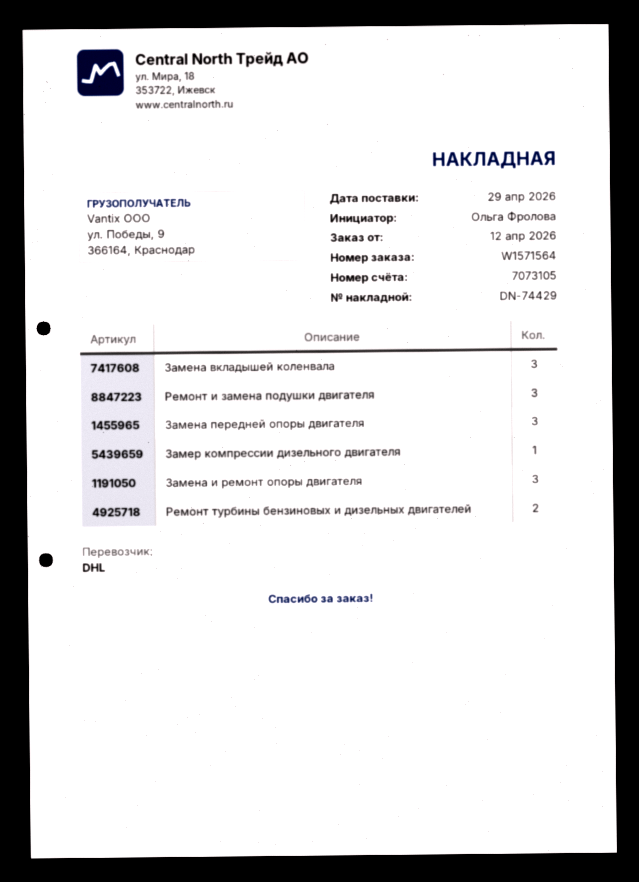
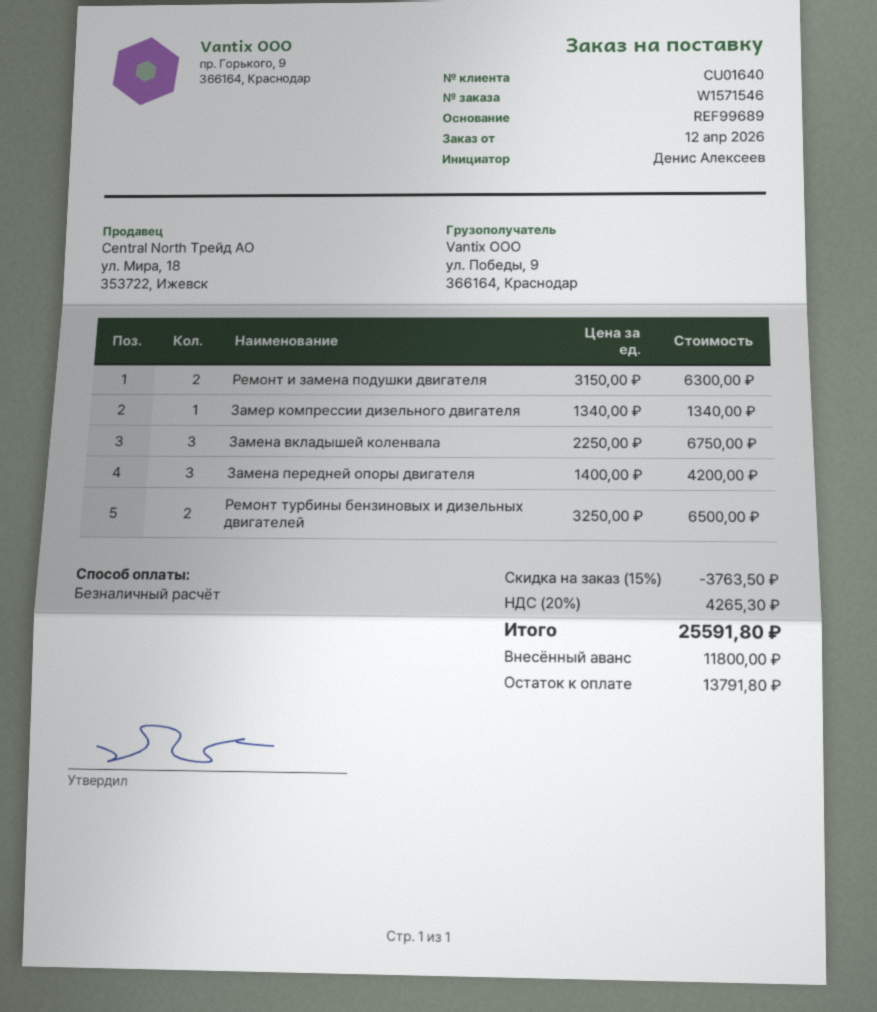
order number: W1571564 -> W1571546
ordered by: Ольга Фролова -> Денис Алексеев
Ремонт и замена подушки двигателя: 3 -> 2
Замена и ремонт опоры двигателя: 3 -> none

